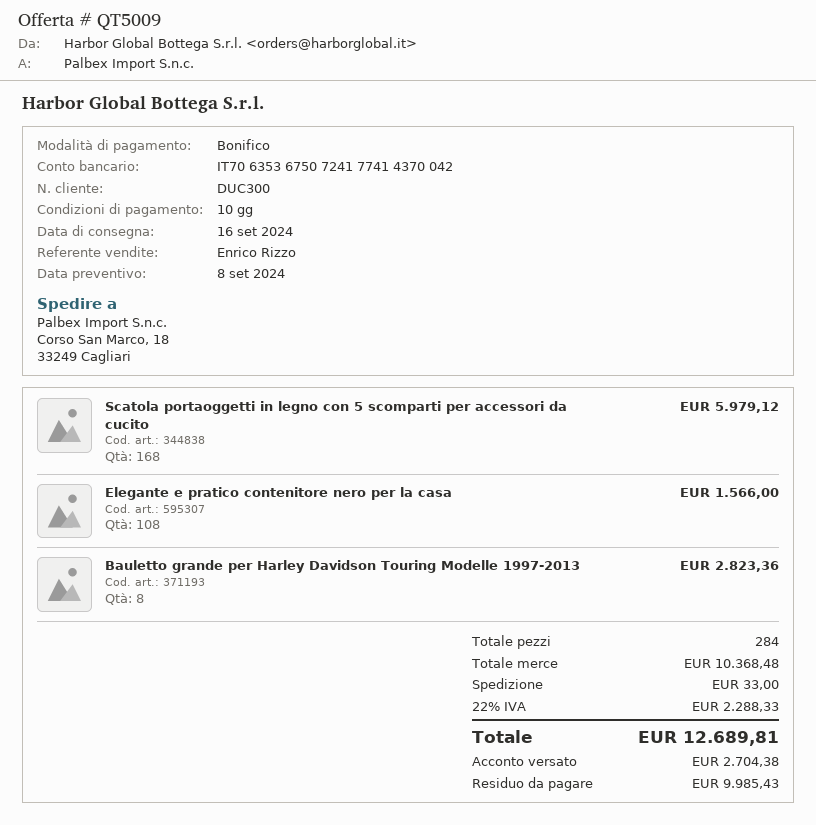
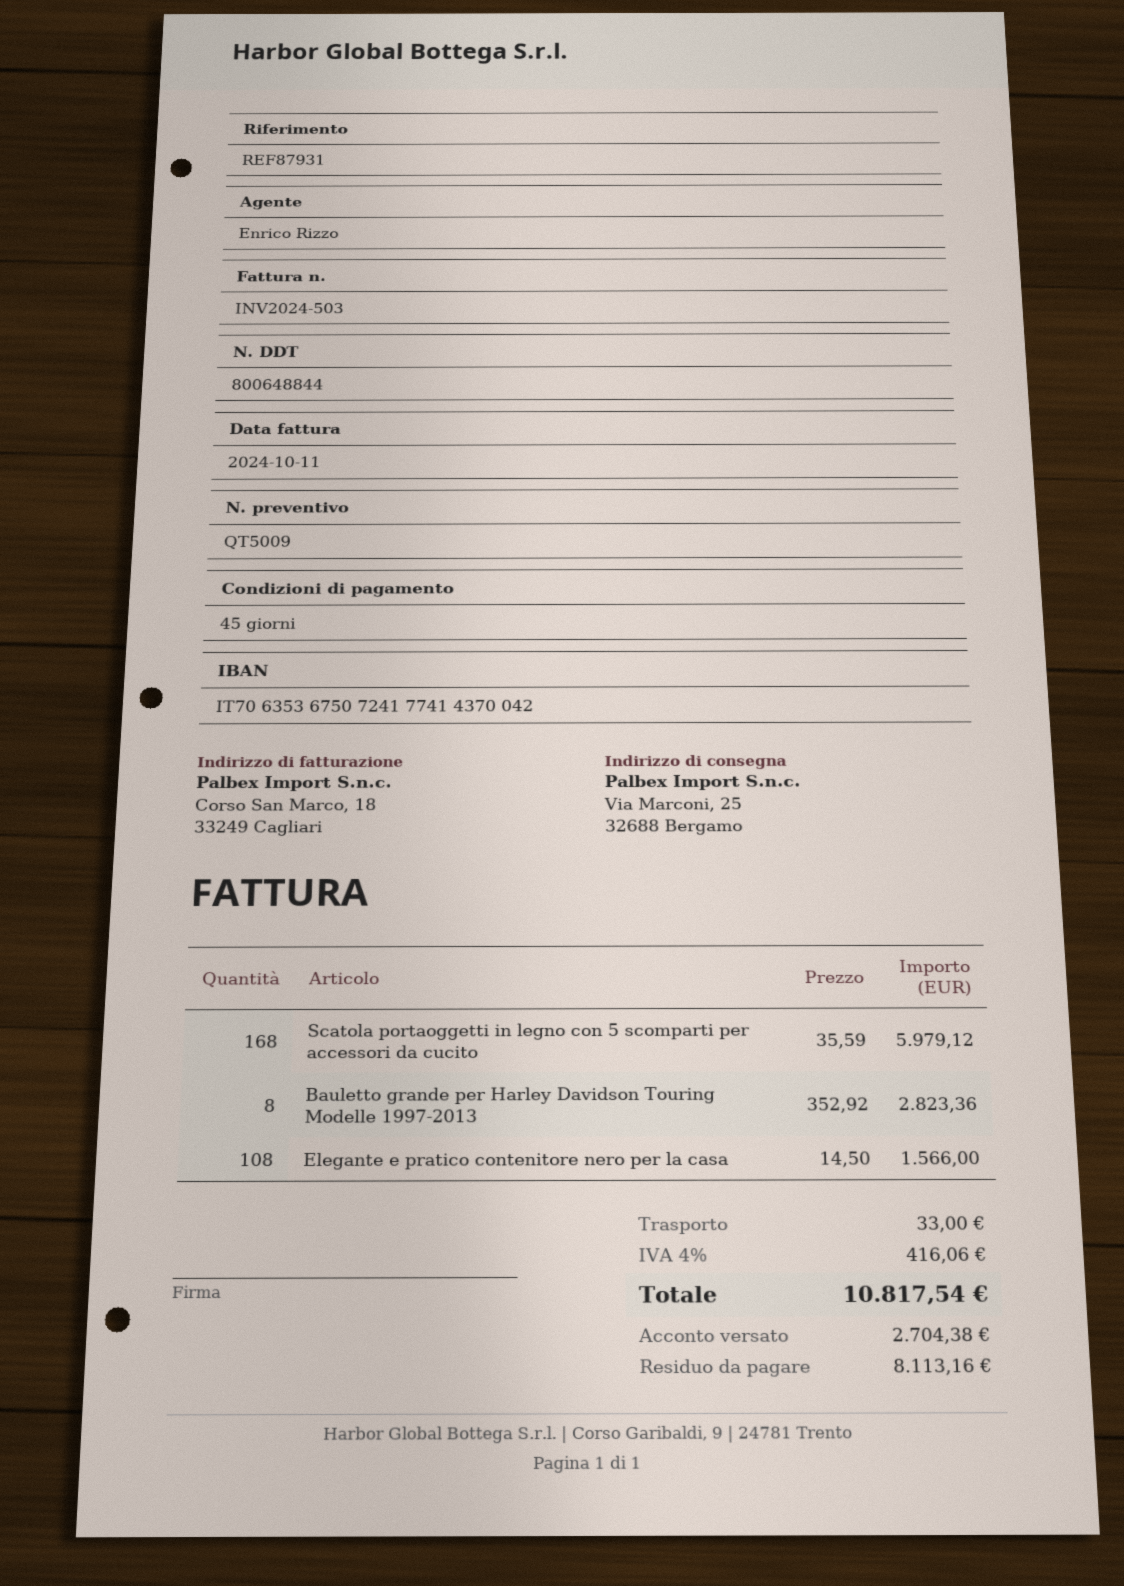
payment terms: 10 days -> 45 days
ship to: Corso San Marco, 18, 33249 Cagliari -> Via Marconi, 25, 32688 Bergamo
tax: 22% = 2288.33 -> 4% = 416.06
total: 12689.81 -> 10817.54
balance: 9985.43 -> 8113.16

